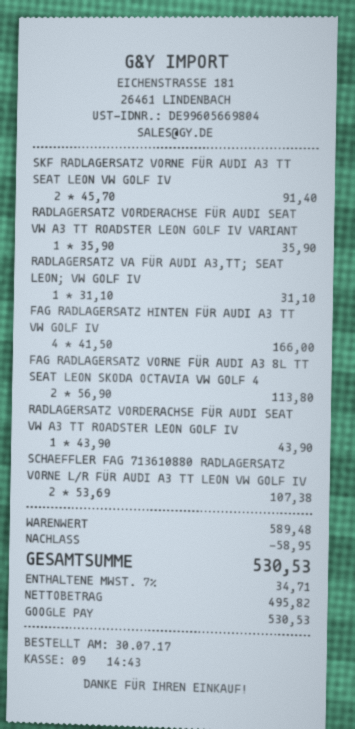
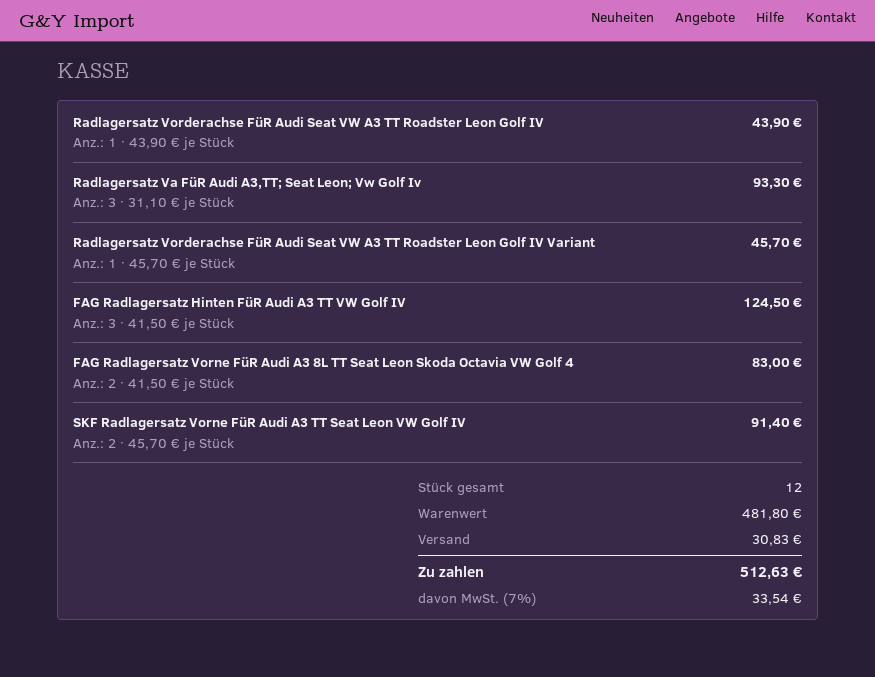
RADLAGERSATZ VORDERACHSE FÜR AUDI SEAT VW A3 TT ROADSTER LEON GOLF IV VARIANT: 1 x 35.90 = 35.90 -> 1 x 45.70 = 45.70
RADLAGERSATZ VA FÜR AUDI A3,TT; SEAT LEON; VW GOLF IV: 1 x 31.10 = 31.10 -> 3 x 31.10 = 93.30
FAG RADLAGERSATZ HINTEN FÜR AUDI A3 TT VW GOLF IV: 4 x 41.50 = 166.00 -> 3 x 41.50 = 124.50
FAG RADLAGERSATZ VORNE FÜR AUDI A3 8L TT SEAT LEON SKODA OCTAVIA VW GOLF 4: 2 x 56.90 = 113.80 -> 2 x 41.50 = 83.00
SCHAEFFLER FAG 713610880 RADLAGERSATZ VORNE L/R FÜR AUDI A3 TT LEON VW GOLF IV: 2 x 53.69 = 107.38 -> none
subtotal: 589.48 -> 481.80
discount: 58.95 -> none
shipping: none -> 30.83
tax: 7% = 34.71 -> 7% = 33.54
total: 530.53 -> 512.63

